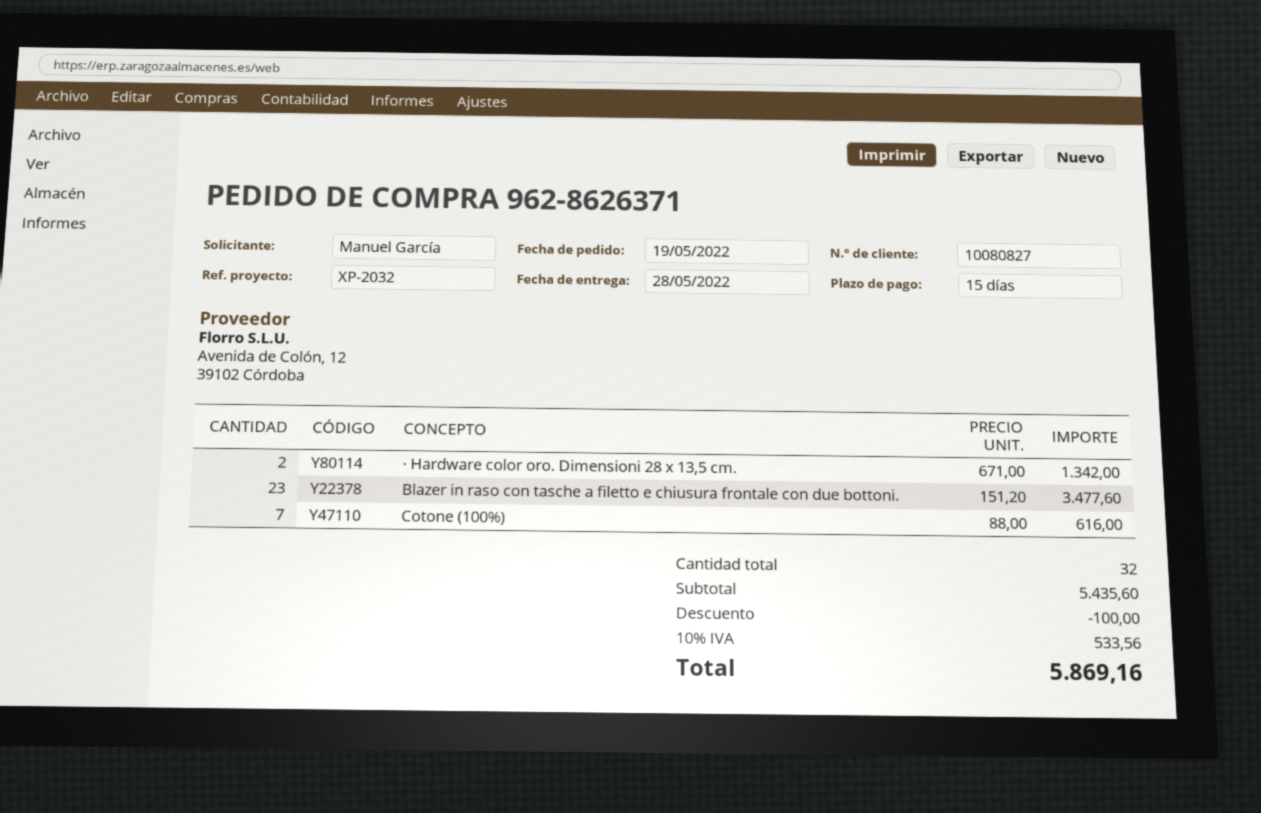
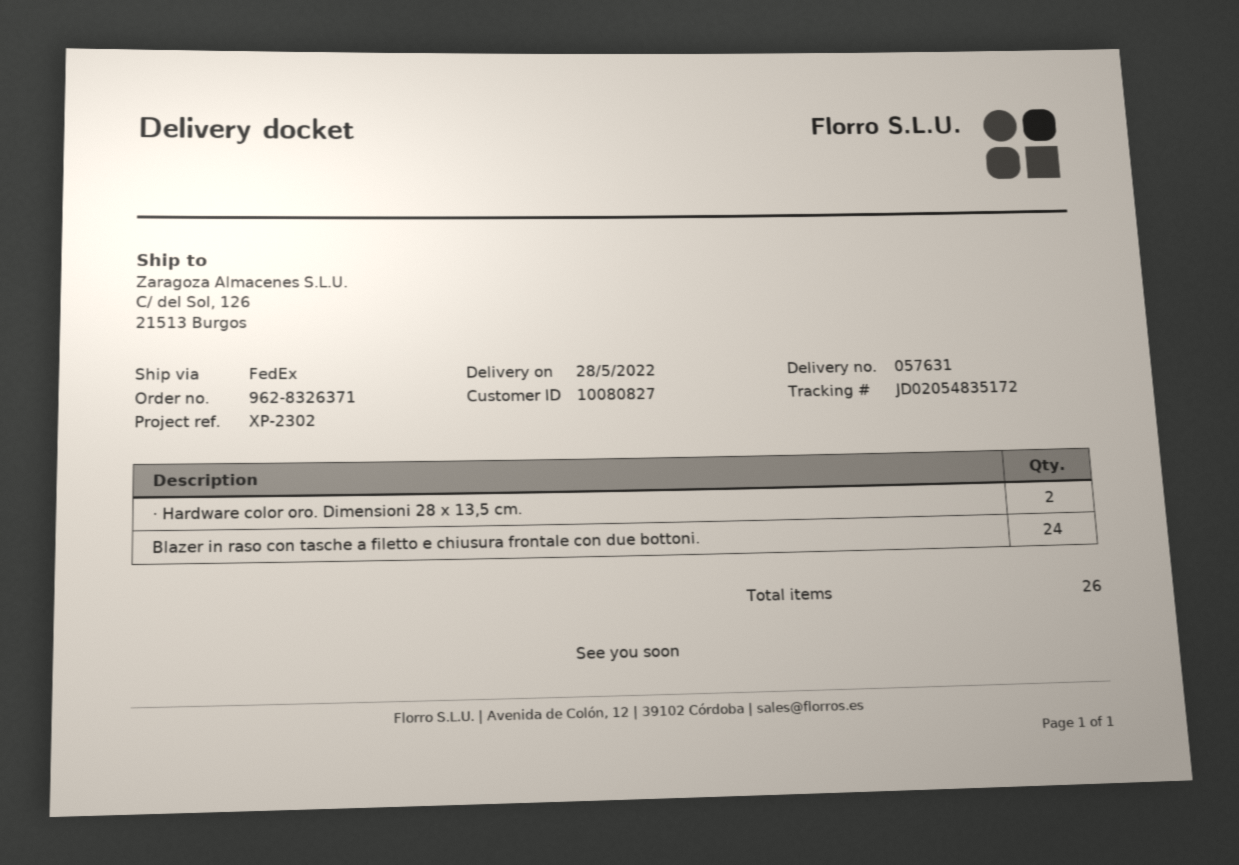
order number: 962-8626371 -> 962-8326371
reference: XP-2032 -> XP-2302
Blazer in raso con tasche a filetto e chiusura frontale con due bottoni.: 23 -> 24
Cotone (100%): 7 -> none
total quantity: 32 -> 26

